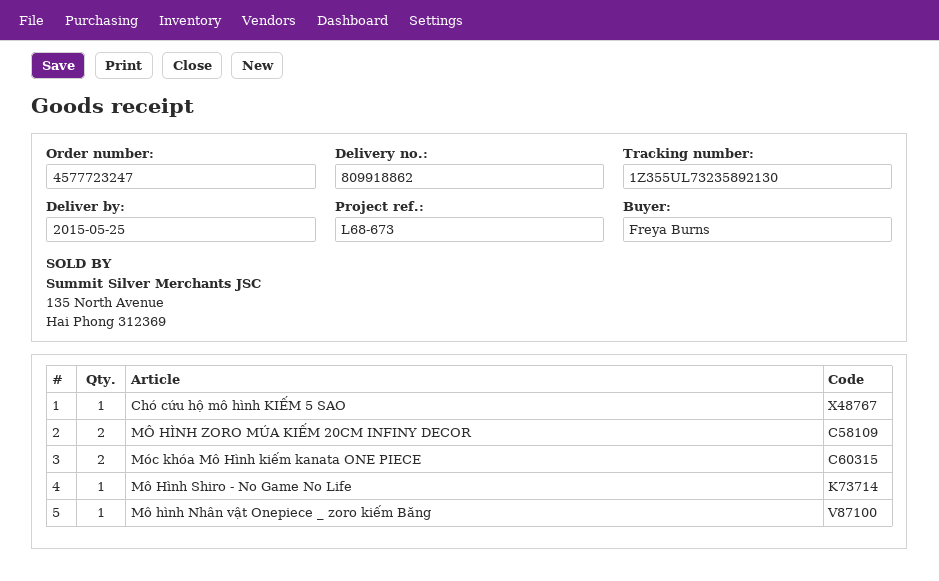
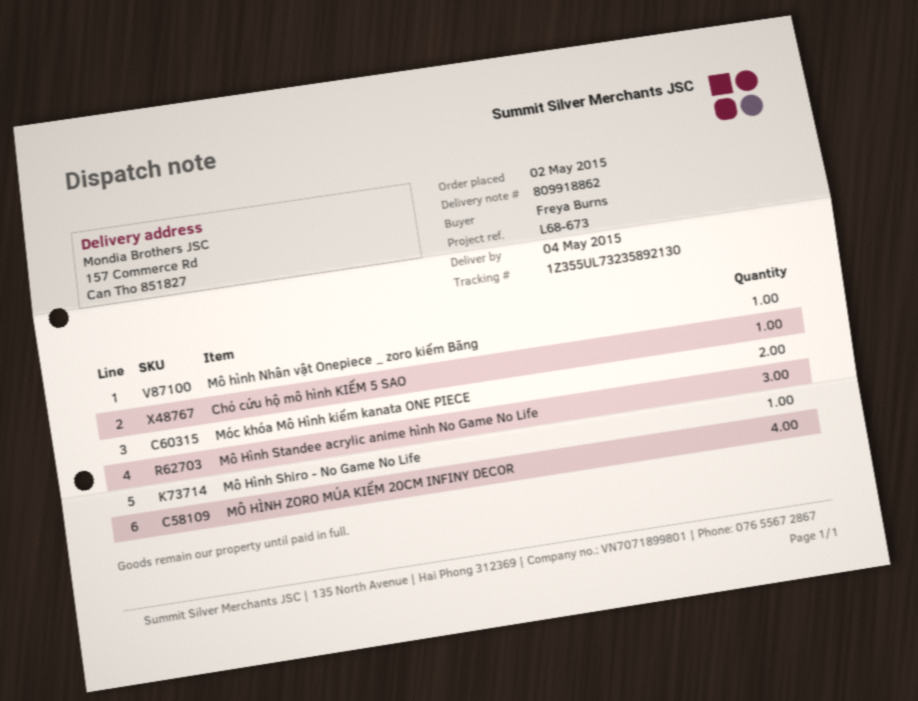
delivery date: 2015-05-25 -> 2015-05-04
MÔ HÌNH ZORO MÚA KIẾM 20CM INFINY DECOR: 2 -> 4
Mô Hình Standee acrylic anime hình No Game No Life: none -> 3

